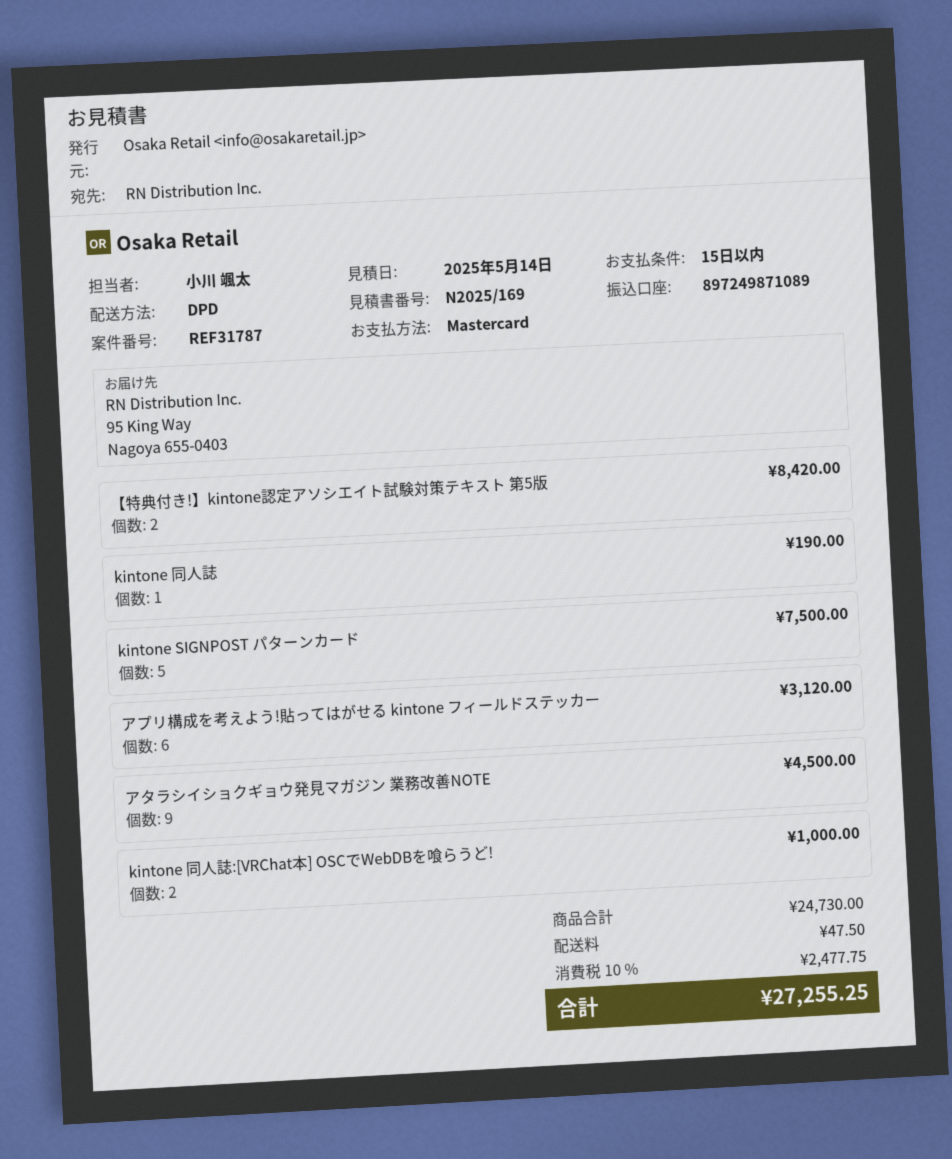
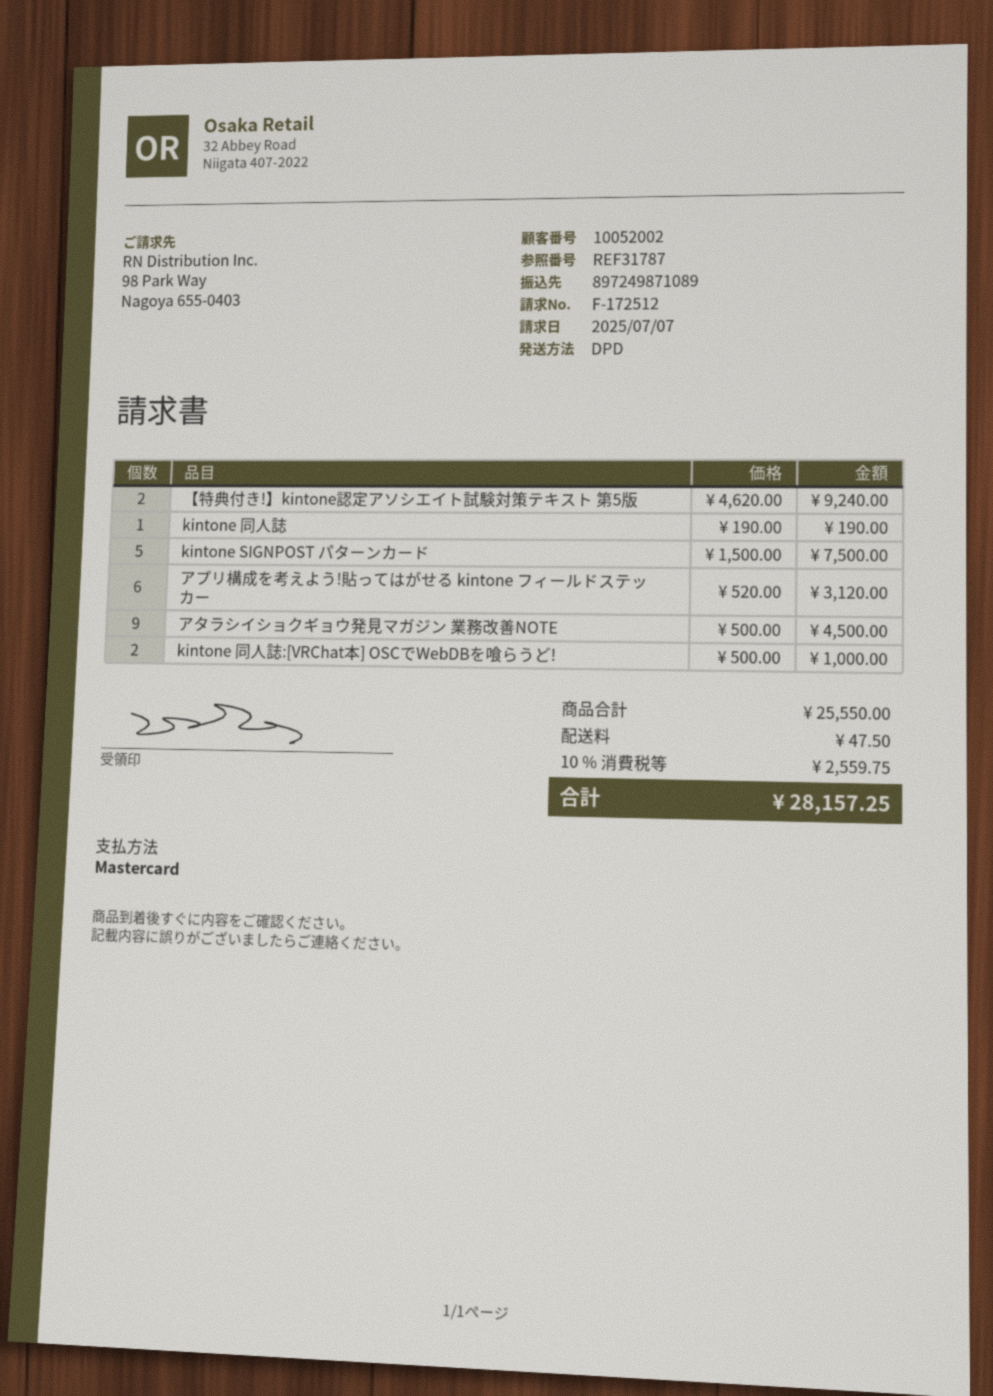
【特典付き!】kintone認定アソシエイト試験対策テキスト 第5版: 2 for 8420.00 -> 2 for 9240.00
subtotal: 24730.00 -> 25550.00
tax: 10% = 2477.75 -> 10% = 2559.75
total: 27255.25 -> 28157.25

